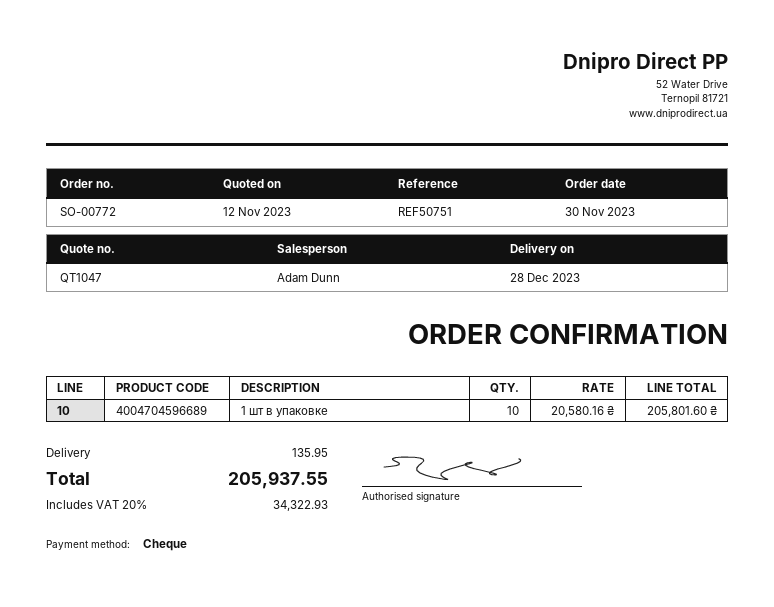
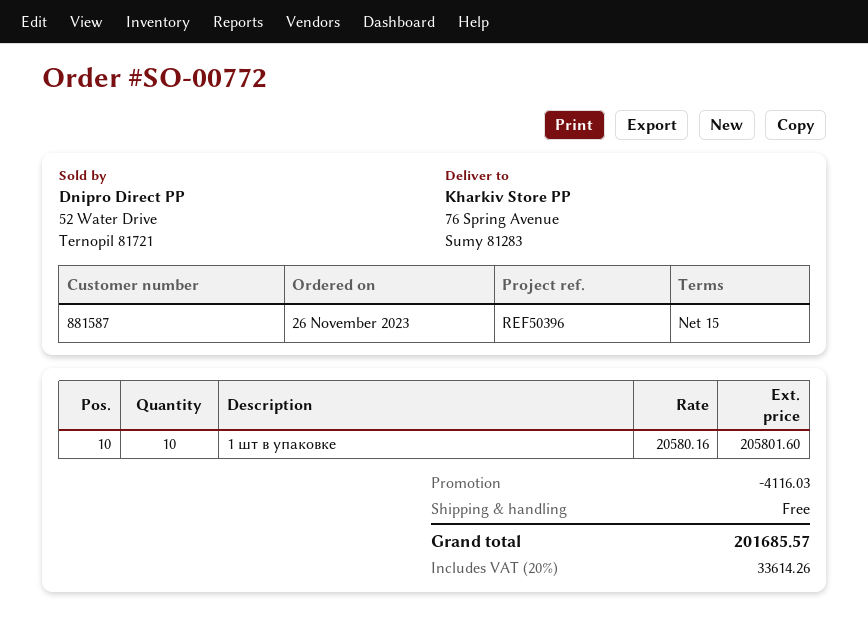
order date: 2023-11-30 -> 2023-11-26
reference: REF50751 -> REF50396
discount: none -> 4116.03
shipping: 135.95 -> 0.00
tax: 20% = 34322.93 -> 20% = 33614.26
total: 205937.55 -> 201685.57

